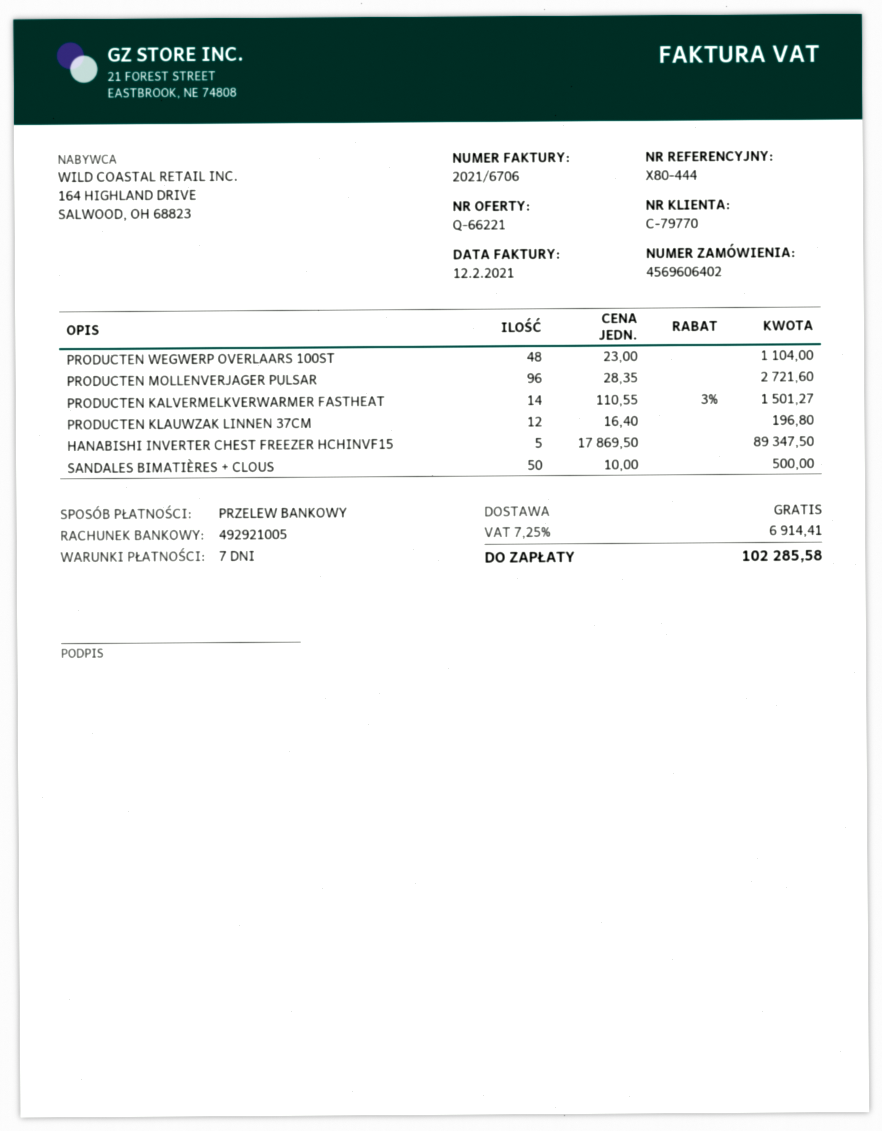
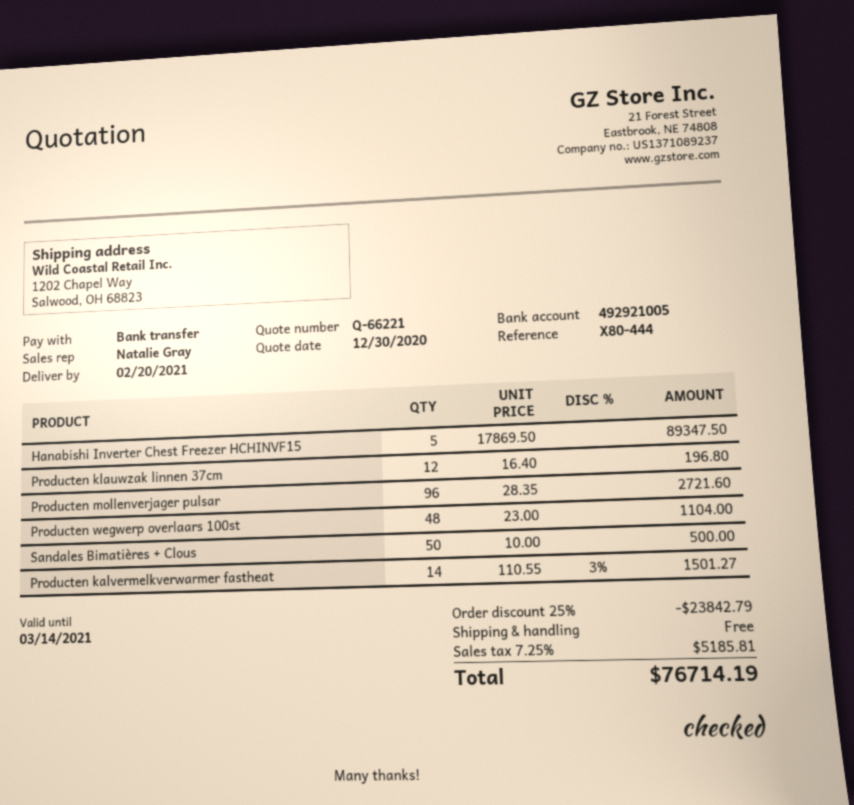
discount: none -> 25% = 23842.79
tax: 7.25% = 6914.41 -> 7.25% = 5185.81
total: 102285.58 -> 76714.19

